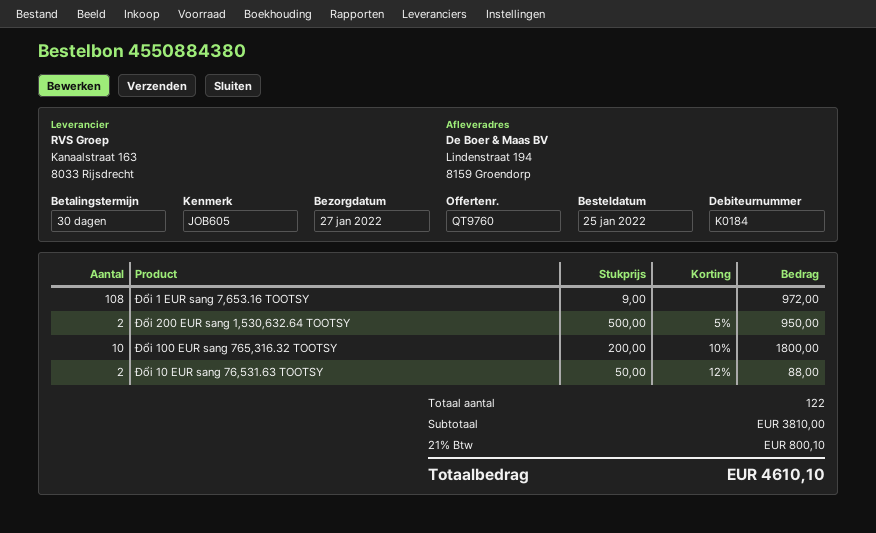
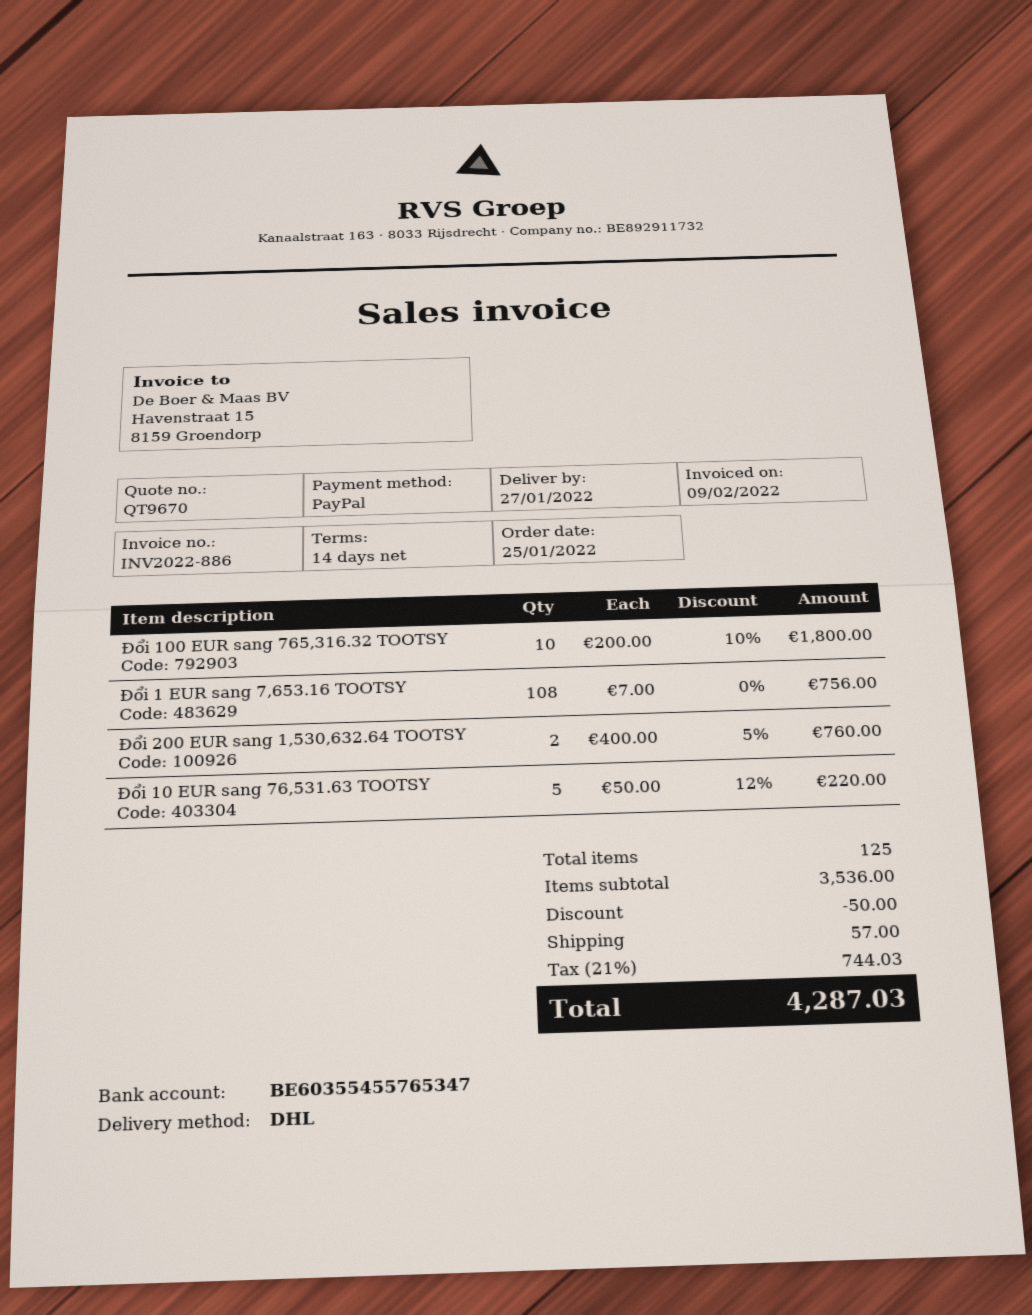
quote number: QT9760 -> QT9670
payment terms: 30 days -> 14 days
Đổi 1 EUR sang 7,653.16 TOOTSY: 108 x 9.00 = 972.00 -> 108 x 7.00 = 756.00
Đổi 200 EUR sang 1,530,632.64 TOOTSY: 2 x 500.00 - 5% = 950.00 -> 2 x 400.00 - 5% = 760.00
Đổi 10 EUR sang 76,531.63 TOOTSY: 2 x 50.00 - 12% = 88.00 -> 5 x 50.00 - 12% = 220.00
total quantity: 122 -> 125
subtotal: 3810.00 -> 3536.00
discount: none -> 50.00
shipping: none -> 57.00
tax: 21% = 800.10 -> 21% = 744.03
total: 4610.10 -> 4287.03

